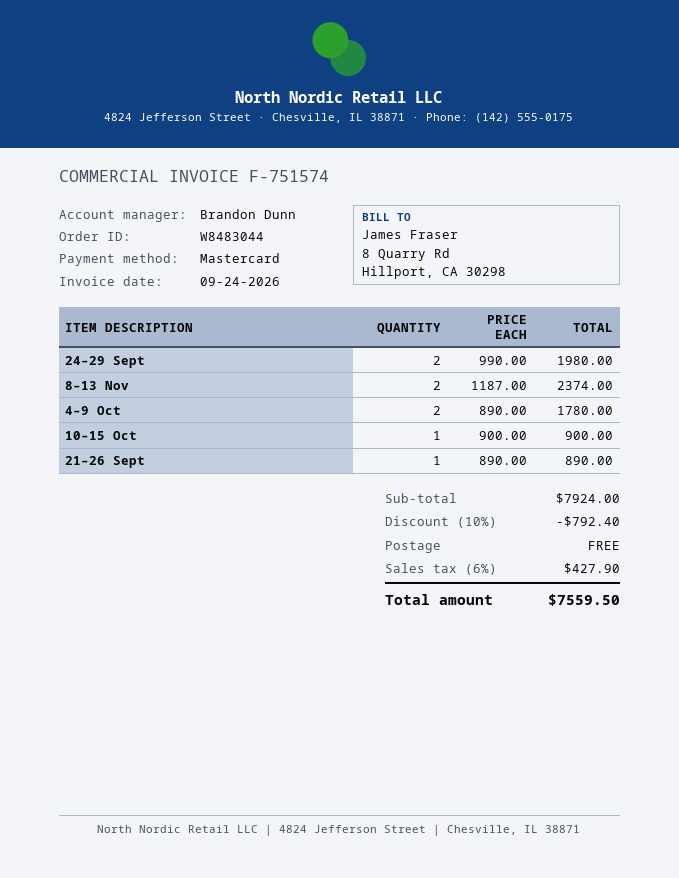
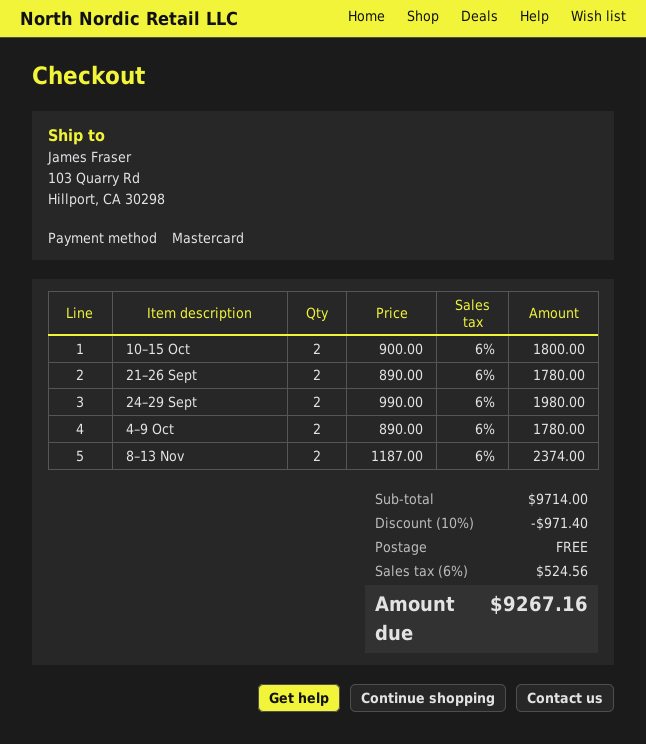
10–15 Oct: 1 x 900.00 = 900.00 -> 2 x 900.00 = 1800.00
21–26 Sept: 1 x 890.00 = 890.00 -> 2 x 890.00 = 1780.00
subtotal: 7924.00 -> 9714.00
discount: 10% = 792.40 -> 10% = 971.40
tax: 6% = 427.90 -> 6% = 524.56
total: 7559.50 -> 9267.16

